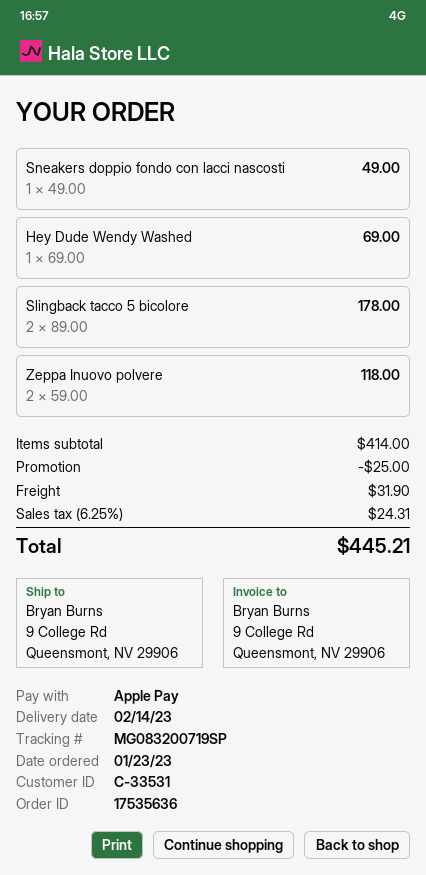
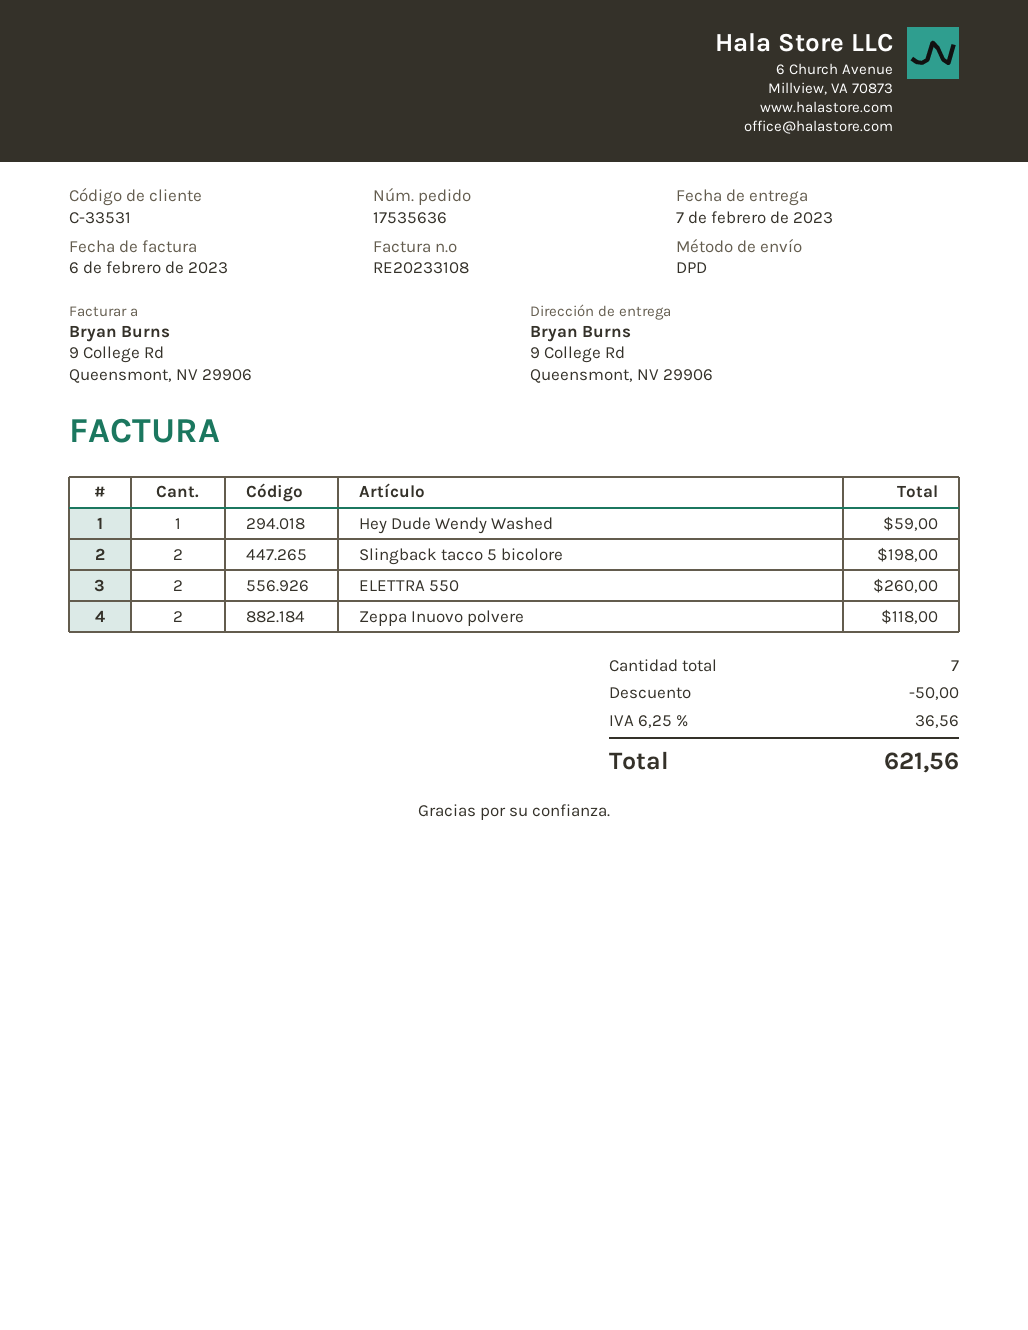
delivery date: 2023-02-14 -> 2023-02-07
Sneakers doppio fondo con lacci nascosti: 1 for 49.00 -> none
Hey Dude Wendy Washed: 1 for 69.00 -> 1 for 59.00
Slingback tacco 5 bicolore: 2 for 178.00 -> 2 for 198.00
ELETTRA 550: none -> 2 for 260.00
discount: 25.00 -> 50.00
shipping: 31.90 -> none
tax: 6.25% = 24.31 -> 6.25% = 36.56
total: 445.21 -> 621.56

